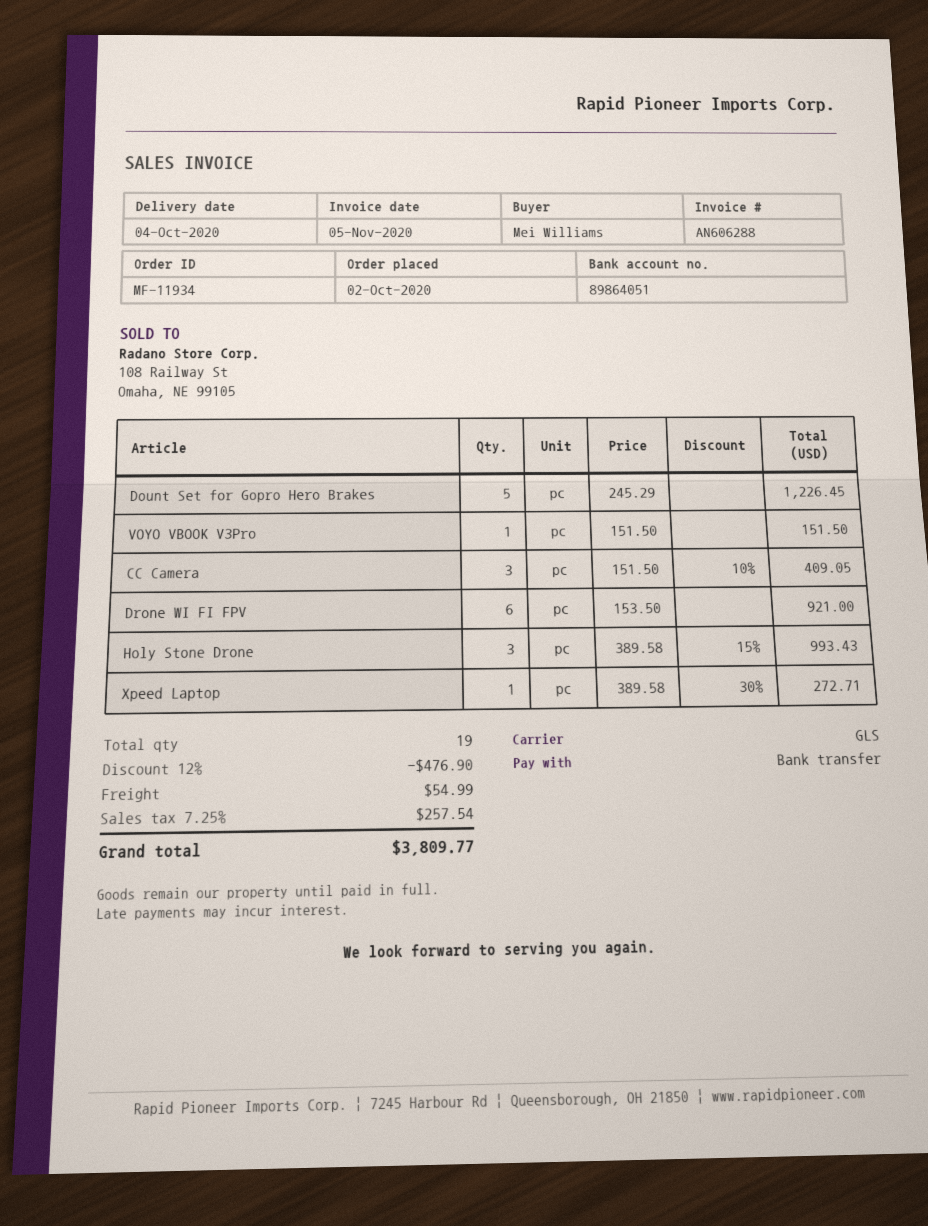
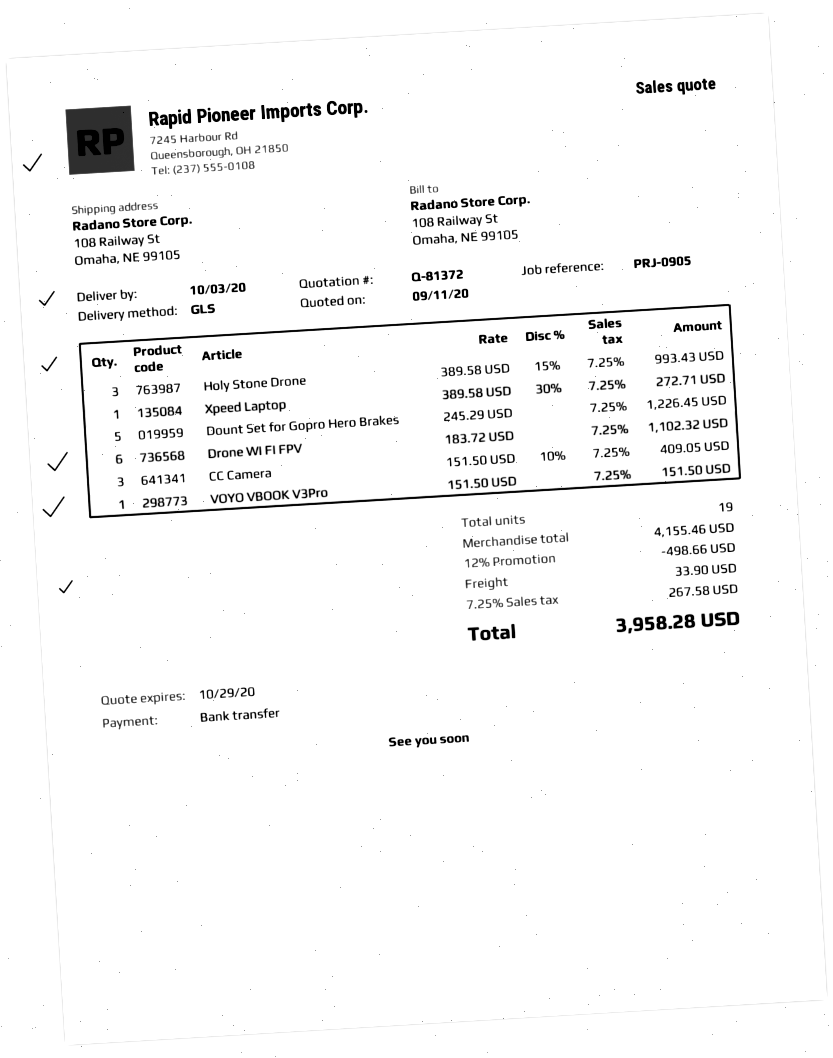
delivery date: 2020-10-04 -> 2020-10-03
Drone WI FI FPV: 6 x 153.50 = 921.00 -> 6 x 183.72 = 1102.32
discount: 12% = 476.90 -> 12% = 498.66
shipping: 54.99 -> 33.90
tax: 7.25% = 257.54 -> 7.25% = 267.58
total: 3809.77 -> 3958.28

